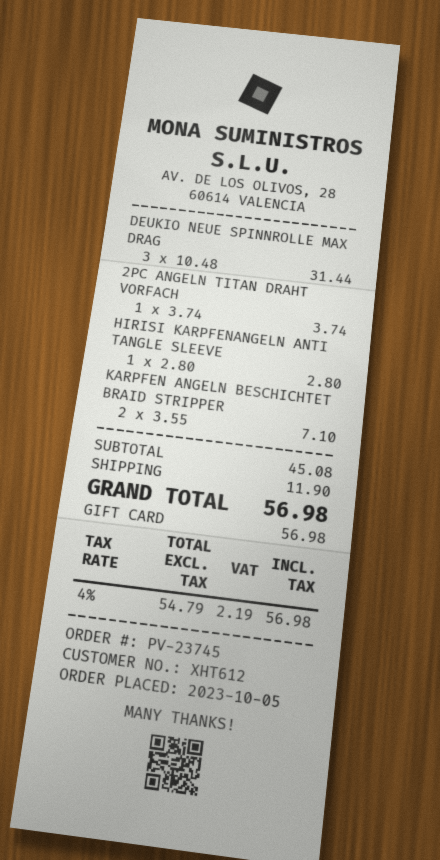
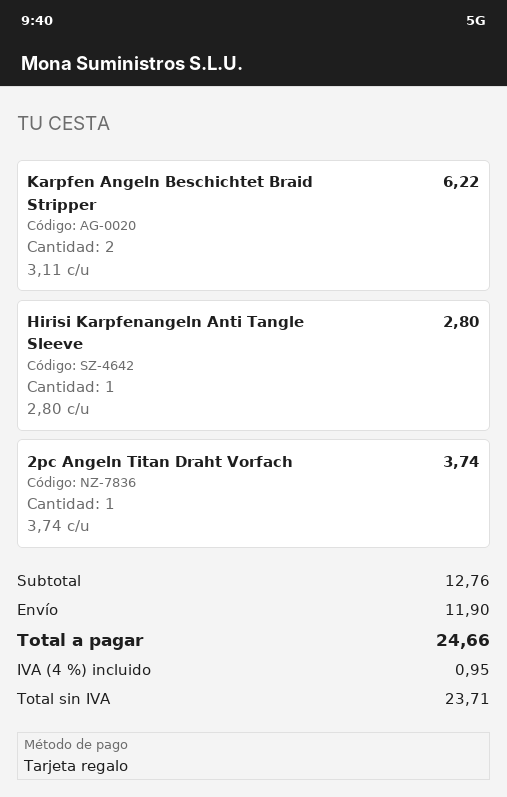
DEUKIO NEUE SPINNROLLE MAX DRAG: 3 x 10.48 = 31.44 -> none
KARPFEN ANGELN BESCHICHTET BRAID STRIPPER: 2 x 3.55 = 7.10 -> 2 x 3.11 = 6.22
subtotal: 45.08 -> 12.76
net: 54.79 -> 23.71
tax: 4% = 2.19 -> 4% = 0.95
total: 56.98 -> 24.66

